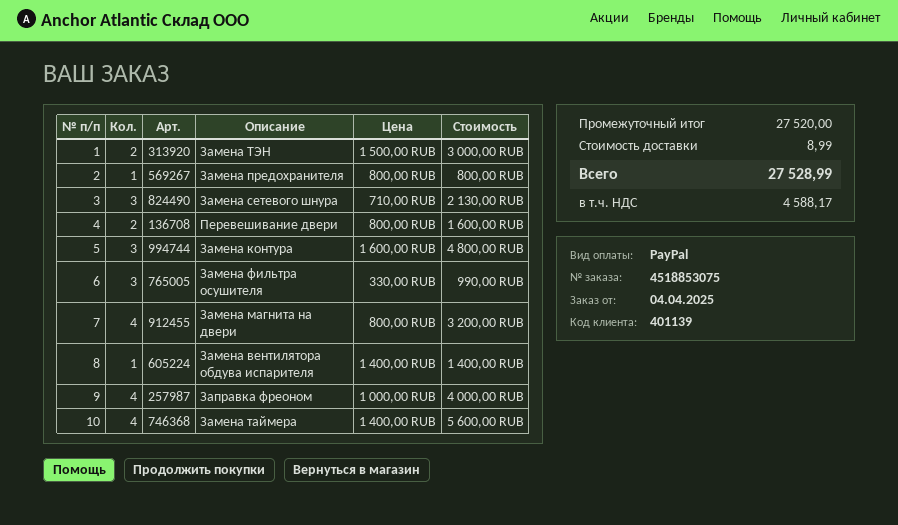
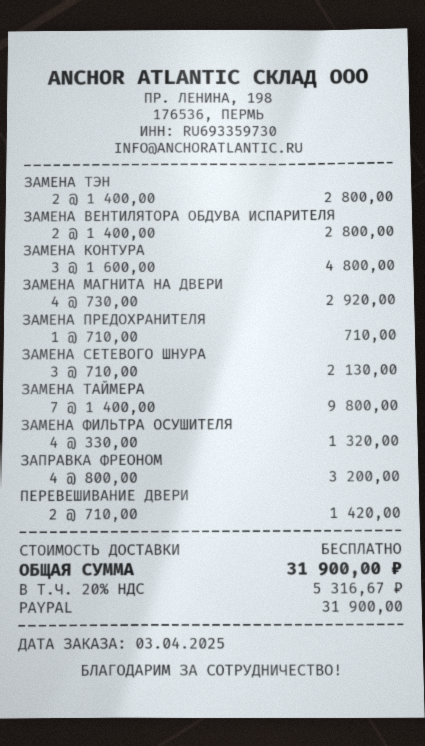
order date: 2025-04-04 -> 2025-04-03
Замена ТЭН: 2 x 1500.00 = 3000.00 -> 2 x 1400.00 = 2800.00
Замена предохранителя: 1 x 800.00 = 800.00 -> 1 x 710.00 = 710.00
Перевешивание двери: 2 x 800.00 = 1600.00 -> 2 x 710.00 = 1420.00
Замена фильтра осушителя: 3 x 330.00 = 990.00 -> 4 x 330.00 = 1320.00
Замена магнита на двери: 4 x 800.00 = 3200.00 -> 4 x 730.00 = 2920.00
Замена вентилятора обдува испарителя: 1 x 1400.00 = 1400.00 -> 2 x 1400.00 = 2800.00
Заправка фреоном: 4 x 1000.00 = 4000.00 -> 4 x 800.00 = 3200.00
Замена таймера: 4 x 1400.00 = 5600.00 -> 7 x 1400.00 = 9800.00
shipping: 8.99 -> 0.00
tax: 4588.17 -> 5316.67
total: 27528.99 -> 31900.00

